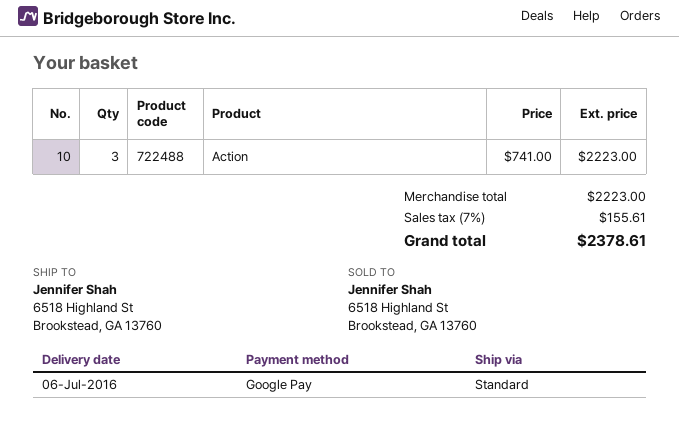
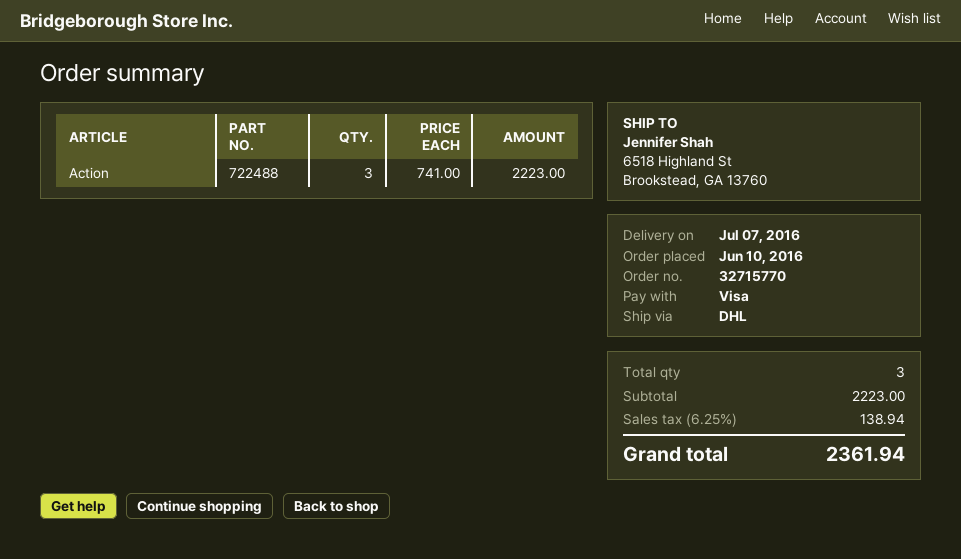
delivery date: 2016-07-06 -> 2016-07-07
payment method: Google Pay -> Visa
shipping method: standard -> DHL
tax: 7% = 155.61 -> 6.25% = 138.94
total: 2378.61 -> 2361.94

